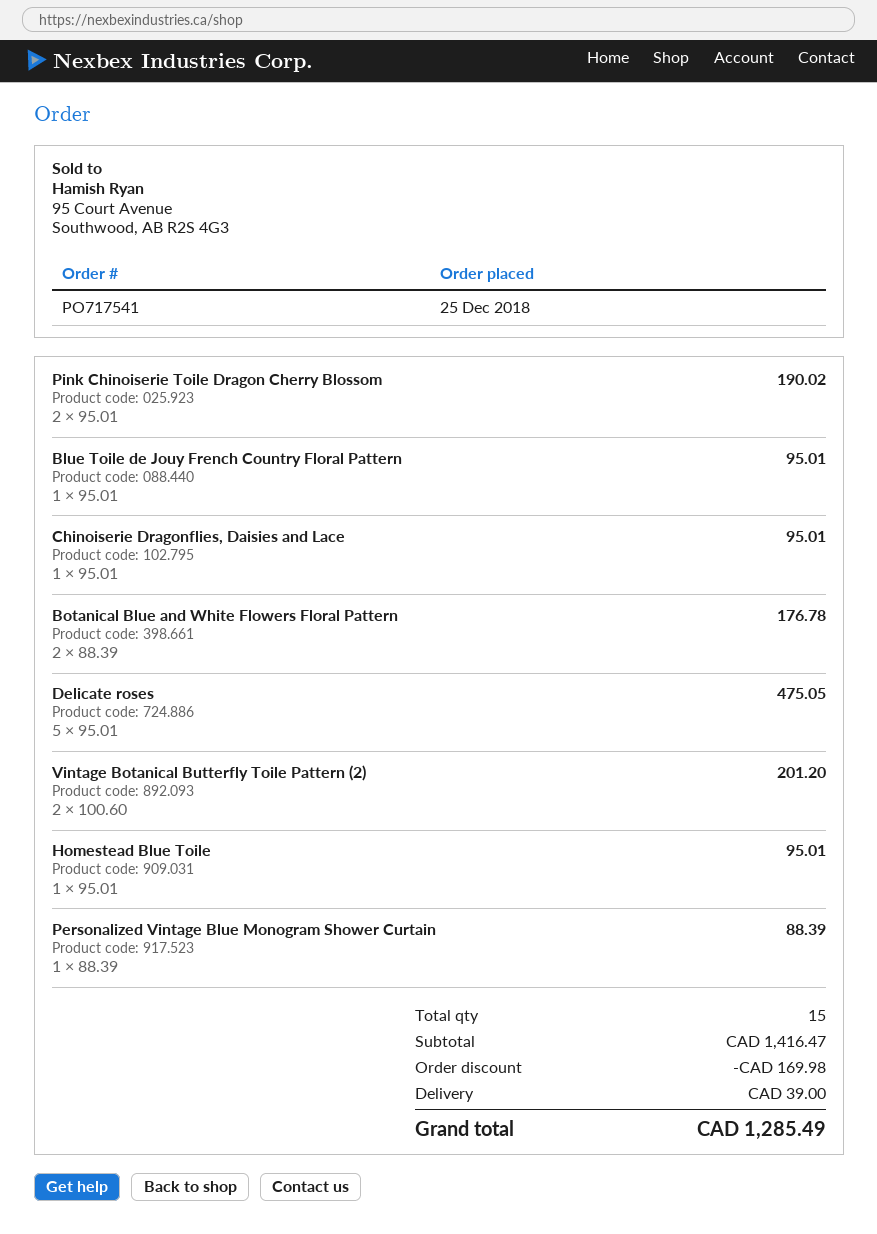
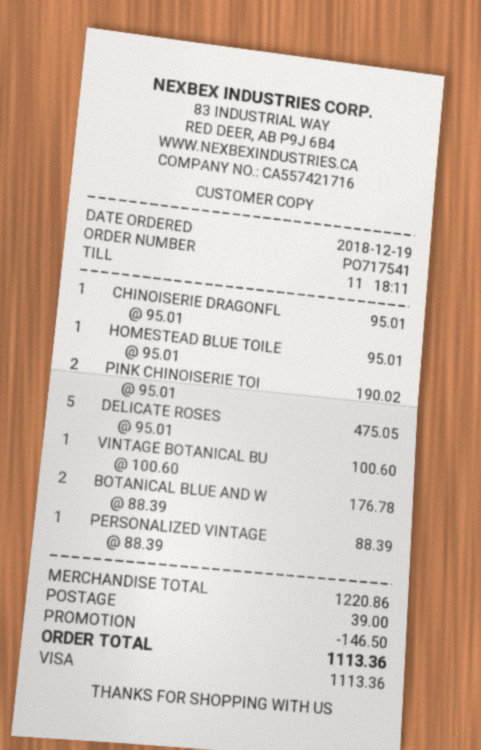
order date: 2018-12-25 -> 2018-12-19
Blue Toile de Jouy French Country Floral Pattern: 1 x 95.01 = 95.01 -> none
Vintage Botanical Butterfly Toile Pattern (2): 2 x 100.60 = 201.20 -> 1 x 100.60 = 100.60
subtotal: 1416.47 -> 1220.86
discount: 169.98 -> 146.50
total: 1285.49 -> 1113.36

